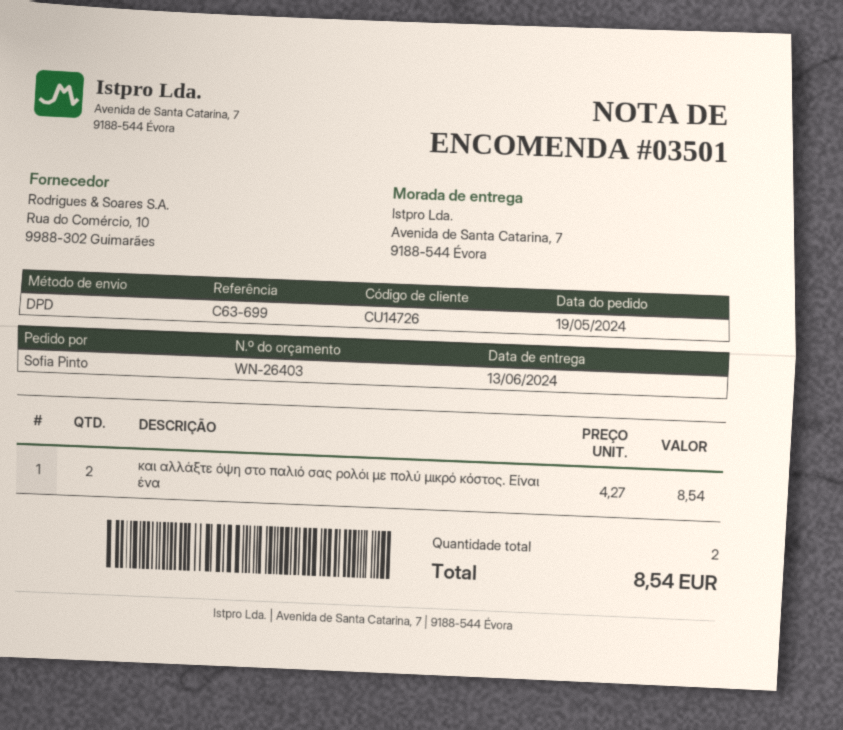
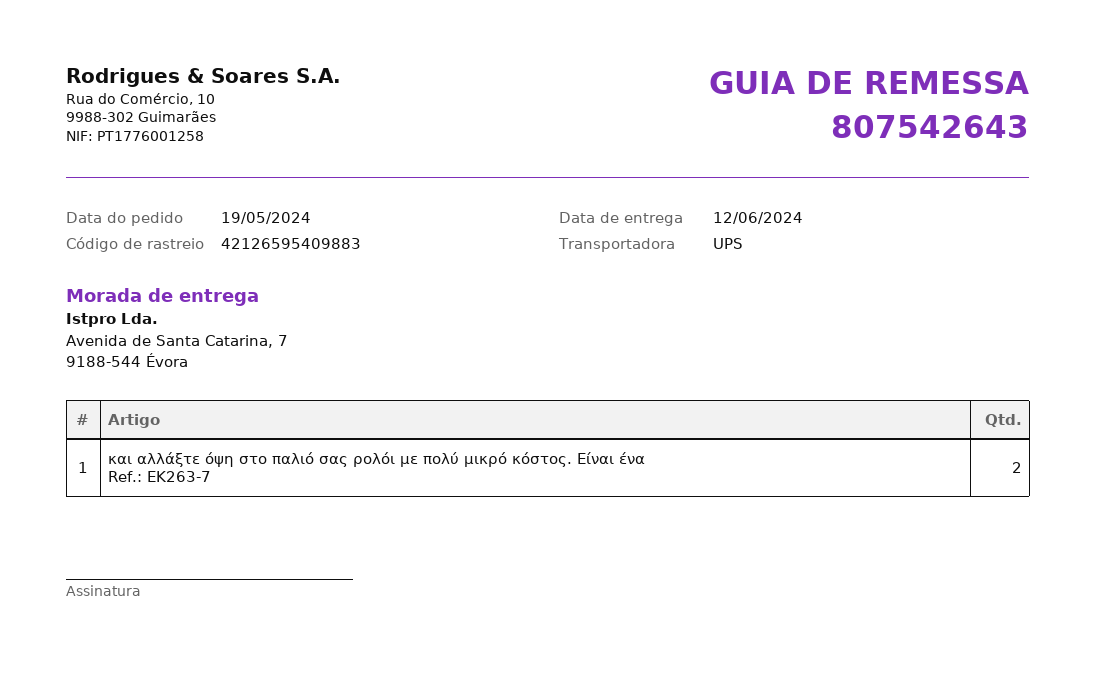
delivery date: 2024-06-13 -> 2024-06-12
shipping method: DPD -> UPS

